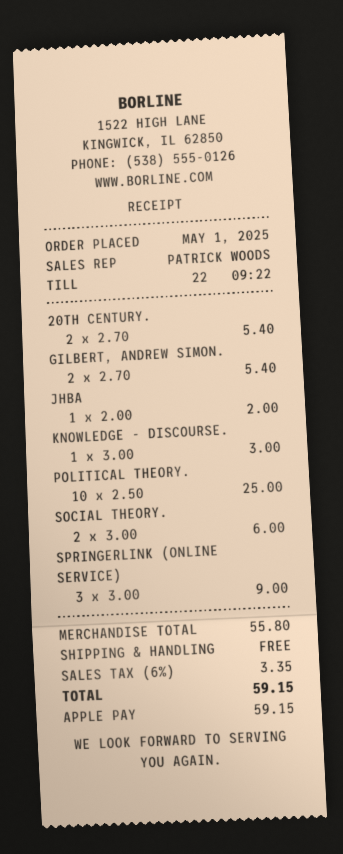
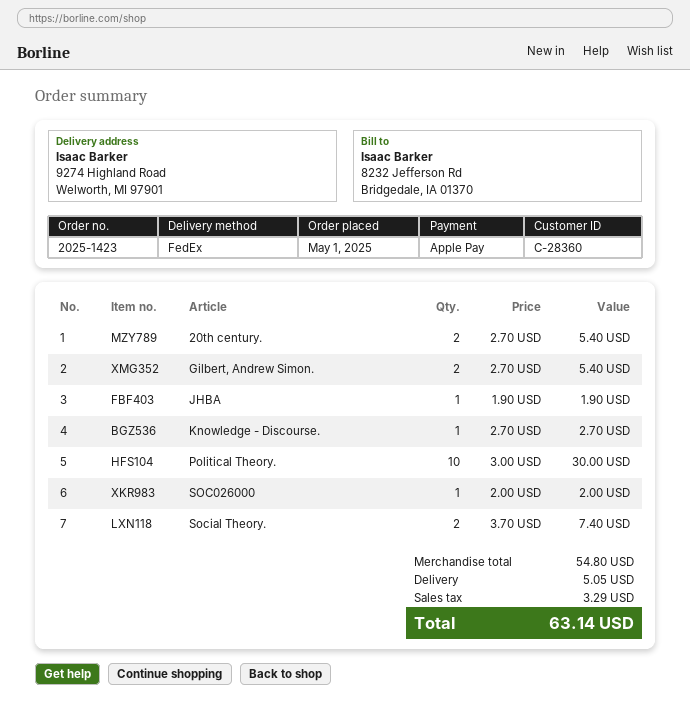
JHBA: 1 x 2.00 = 2.00 -> 1 x 1.90 = 1.90
KNOWLEDGE - DISCOURSE.: 1 x 3.00 = 3.00 -> 1 x 2.70 = 2.70
POLITICAL THEORY.: 10 x 2.50 = 25.00 -> 10 x 3.00 = 30.00
SOCIAL THEORY.: 2 x 3.00 = 6.00 -> 2 x 3.70 = 7.40
SPRINGERLINK (ONLINE SERVICE): 3 x 3.00 = 9.00 -> none
SOC026000: none -> 1 x 2.00 = 2.00
subtotal: 55.80 -> 54.80
shipping: 0.00 -> 5.05
tax: 3.35 -> 3.29
total: 59.15 -> 63.14

